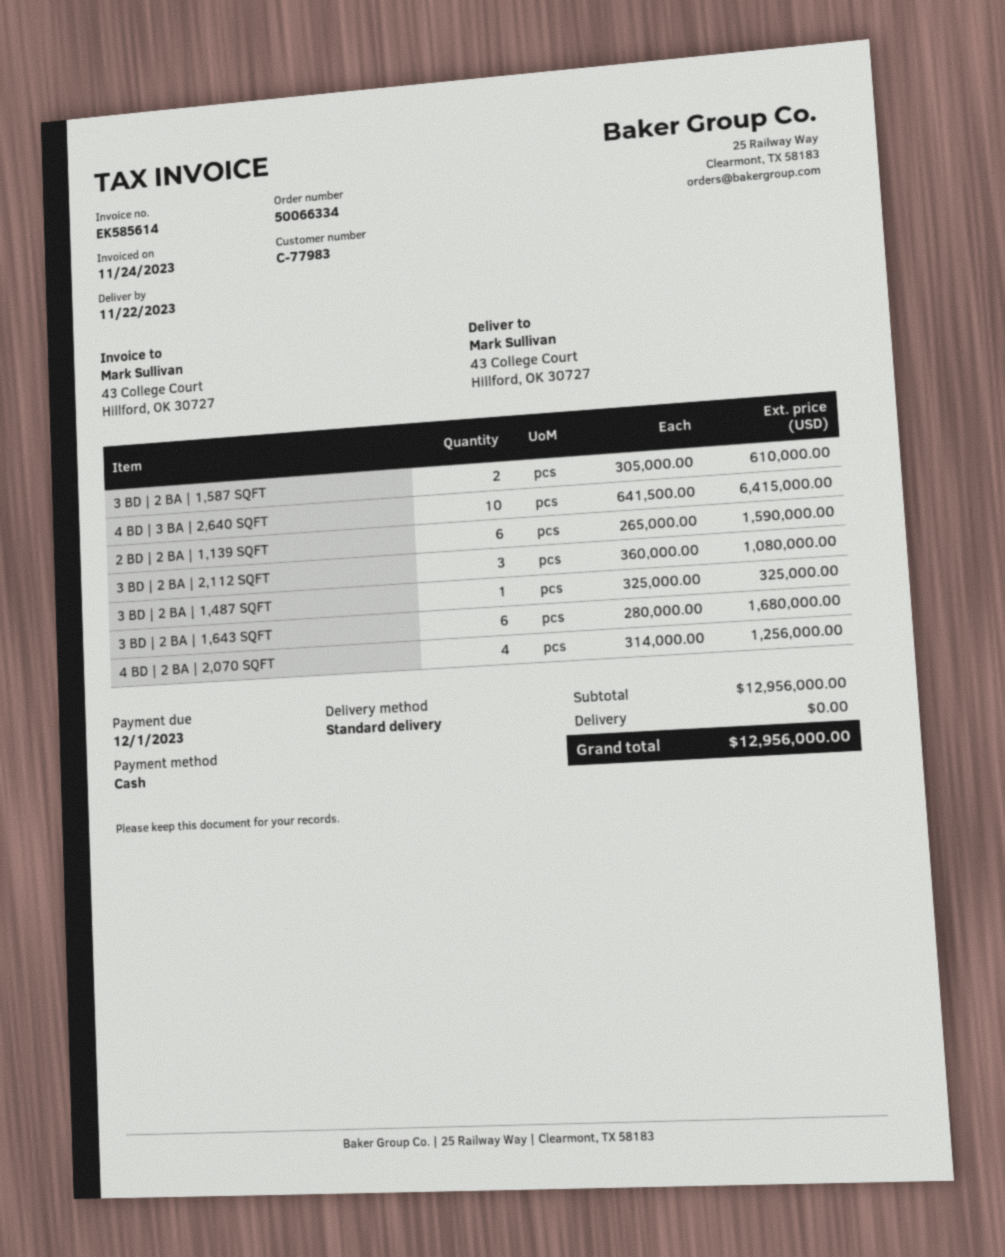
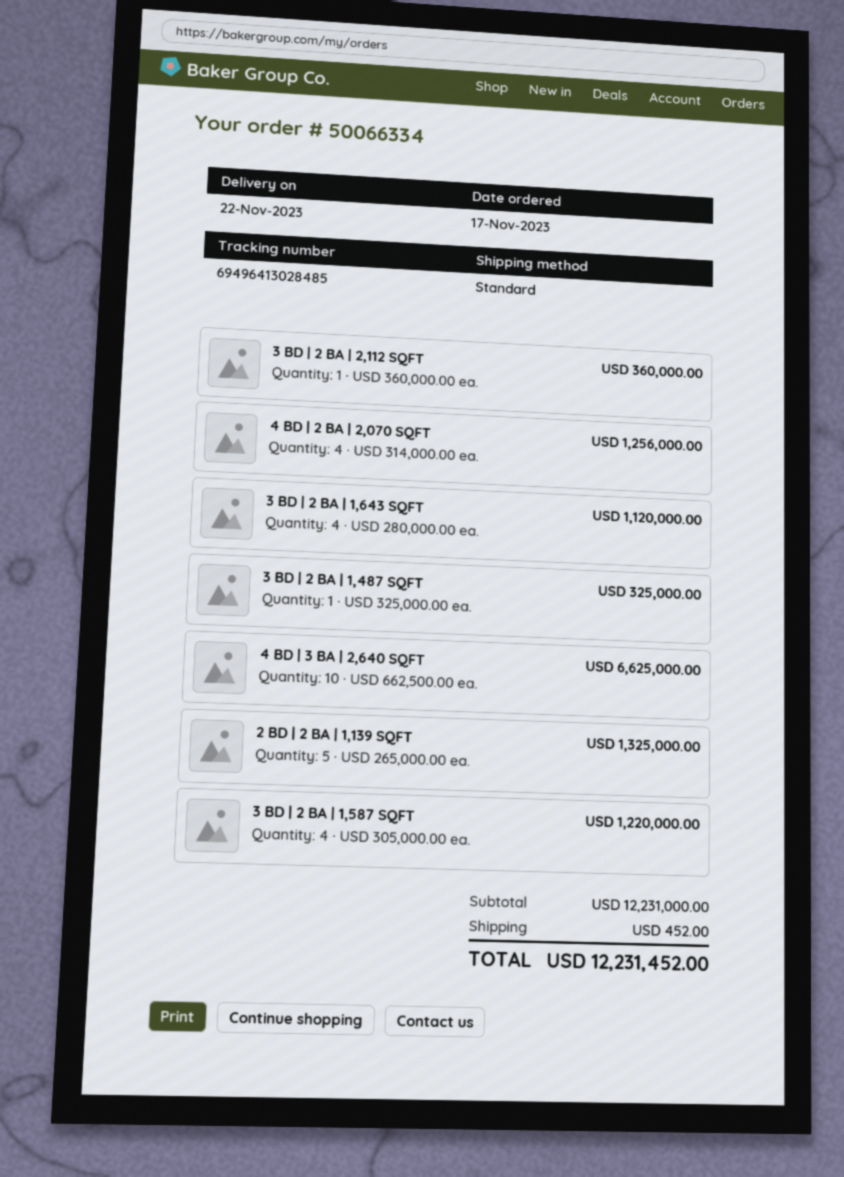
3 BD | 2 BA | 1,587 SQFT: 2 x 305000.00 = 610000.00 -> 4 x 305000.00 = 1220000.00
4 BD | 3 BA | 2,640 SQFT: 10 x 641500.00 = 6415000.00 -> 10 x 662500.00 = 6625000.00
2 BD | 2 BA | 1,139 SQFT: 6 x 265000.00 = 1590000.00 -> 5 x 265000.00 = 1325000.00
3 BD | 2 BA | 2,112 SQFT: 3 x 360000.00 = 1080000.00 -> 1 x 360000.00 = 360000.00
3 BD | 2 BA | 1,643 SQFT: 6 x 280000.00 = 1680000.00 -> 4 x 280000.00 = 1120000.00
subtotal: 12956000.00 -> 12231000.00
shipping: 0.00 -> 452.00
total: 12956000.00 -> 12231452.00

